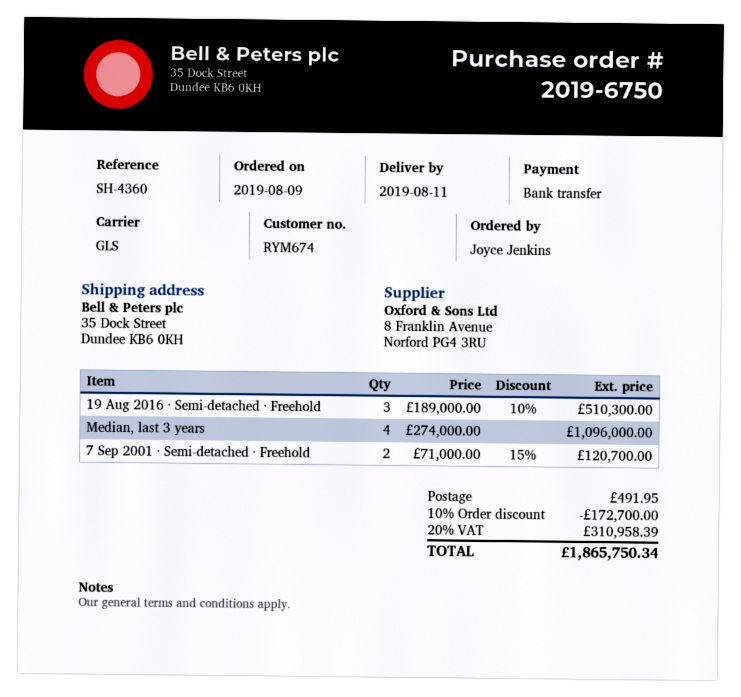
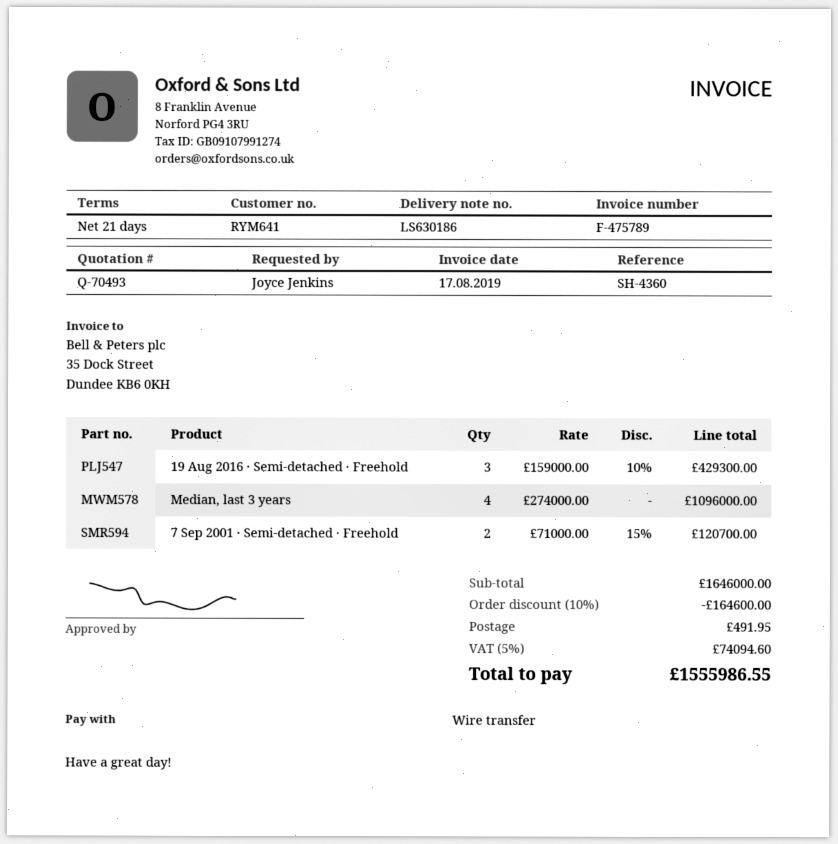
customer number: RYM674 -> RYM641
19 Aug 2016 · Semi-detached · Freehold: 3 x 189000.00 - 10% = 510300.00 -> 3 x 159000.00 - 10% = 429300.00
discount: 10% = 172700.00 -> 10% = 164600.00
tax: 20% = 310958.39 -> 5% = 74094.60
total: 1865750.34 -> 1555986.55

